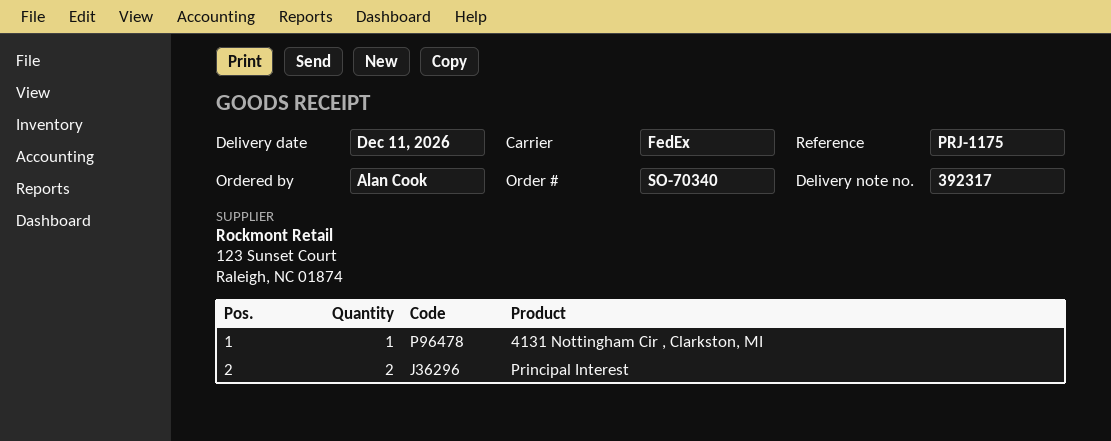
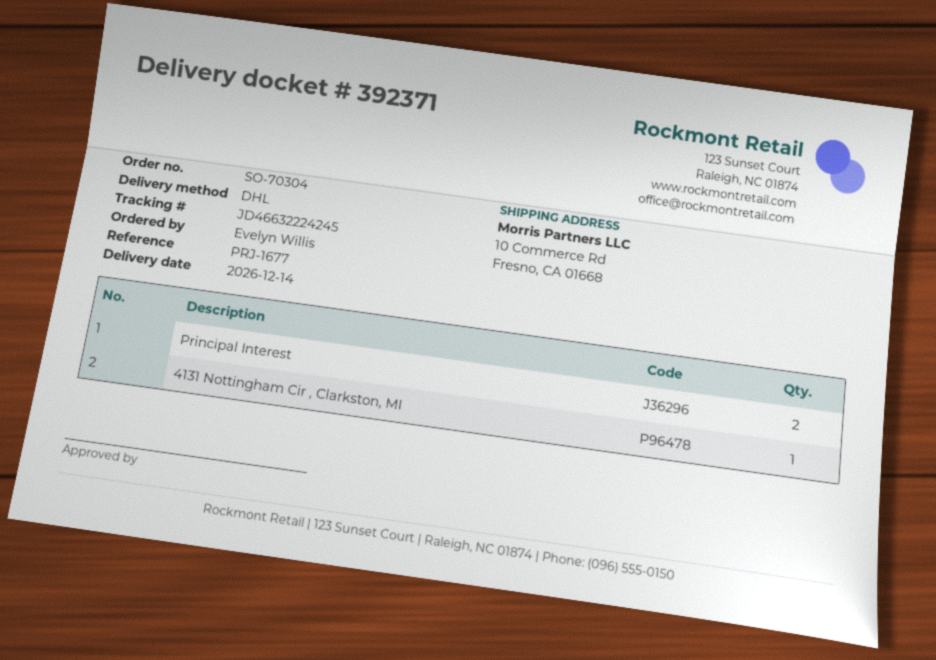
order number: SO-70340 -> SO-70304
delivery note number: 392317 -> 392371
delivery date: 2026-12-11 -> 2026-12-14
reference: PRJ-1175 -> PRJ-1677
ordered by: Alan Cook -> Evelyn Willis
shipping method: FedEx -> DHL

